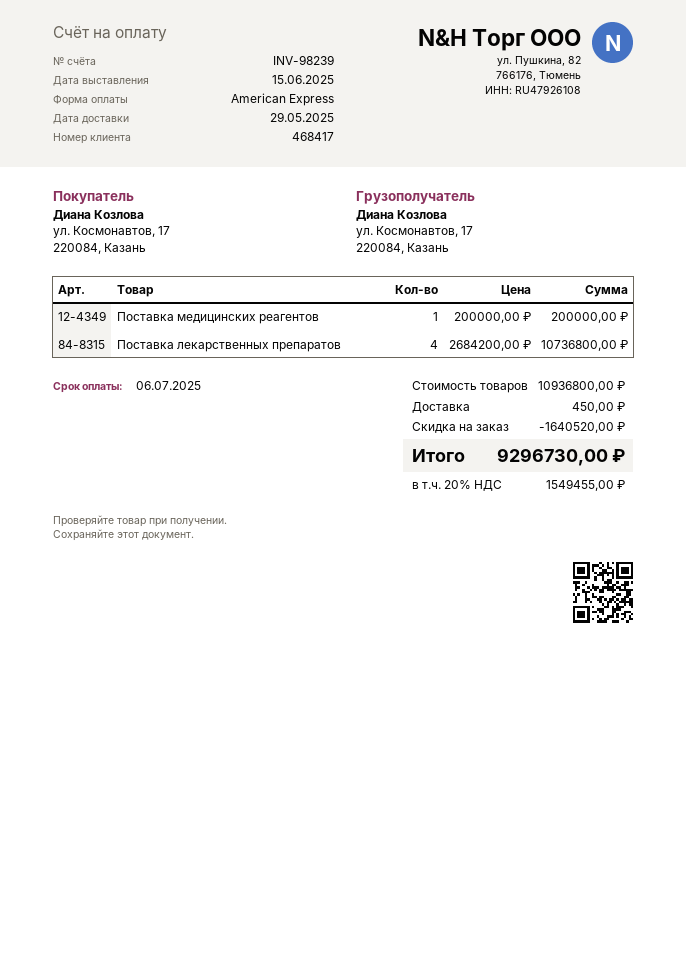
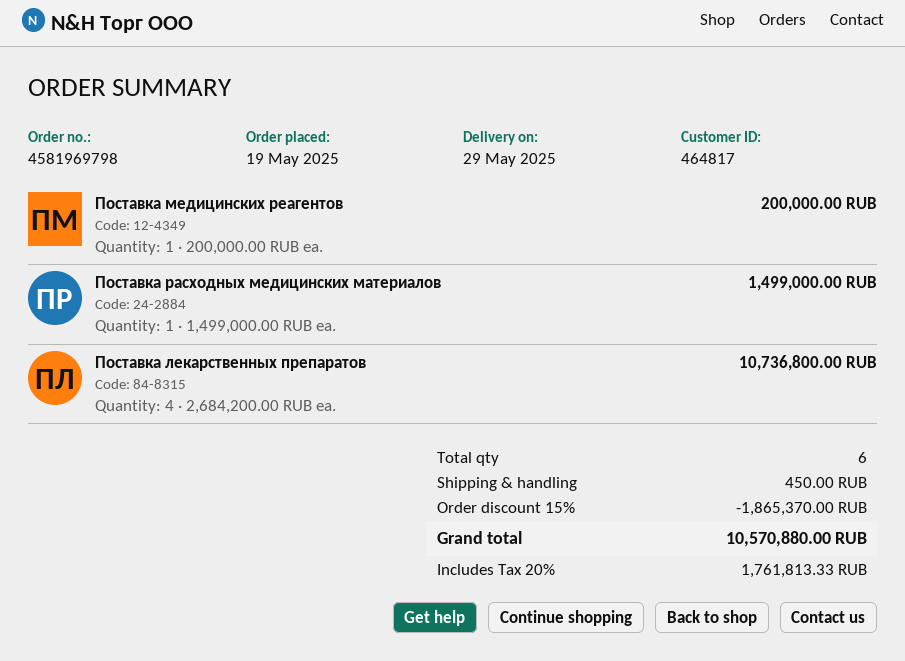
customer number: 468417 -> 464817
Поставка расходных медицинских материалов: none -> 1 x 1499000.00 = 1499000.00
discount: 1640520.00 -> 1865370.00
tax: 20% = 1549455.00 -> 20% = 1761813.33
total: 9296730.00 -> 10570880.00

